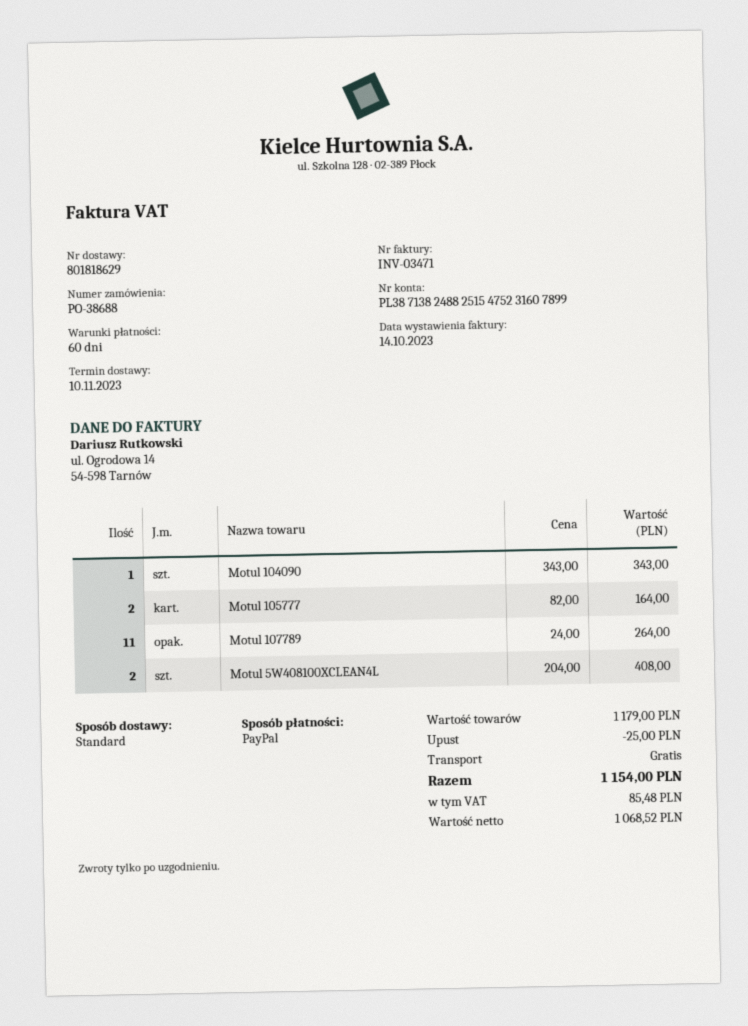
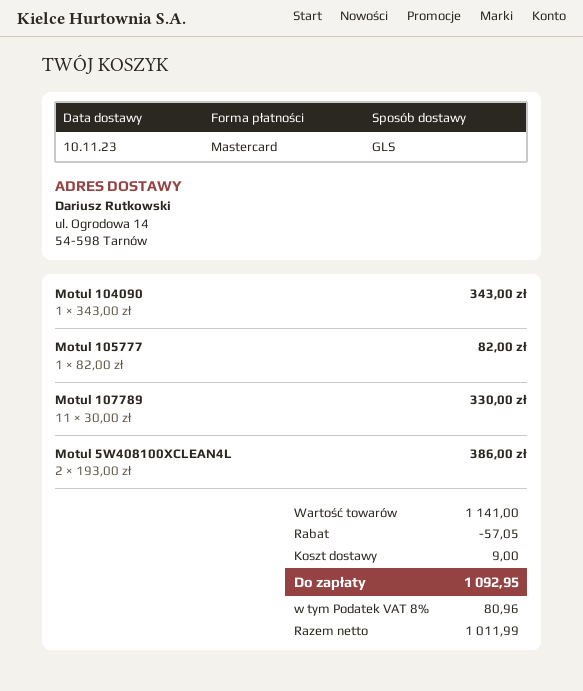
payment method: PayPal -> Mastercard
shipping method: standard -> GLS
Motul 105777: 2 x 82.00 = 164.00 -> 1 x 82.00 = 82.00
Motul 107789: 11 x 24.00 = 264.00 -> 11 x 30.00 = 330.00
Motul 5W408100XCLEAN4L: 2 x 204.00 = 408.00 -> 2 x 193.00 = 386.00
subtotal: 1179.00 -> 1141.00
discount: 25.00 -> 57.05
shipping: 0.00 -> 9.00
net: 1068.52 -> 1011.99
tax: 85.48 -> 80.96
total: 1154.00 -> 1092.95

